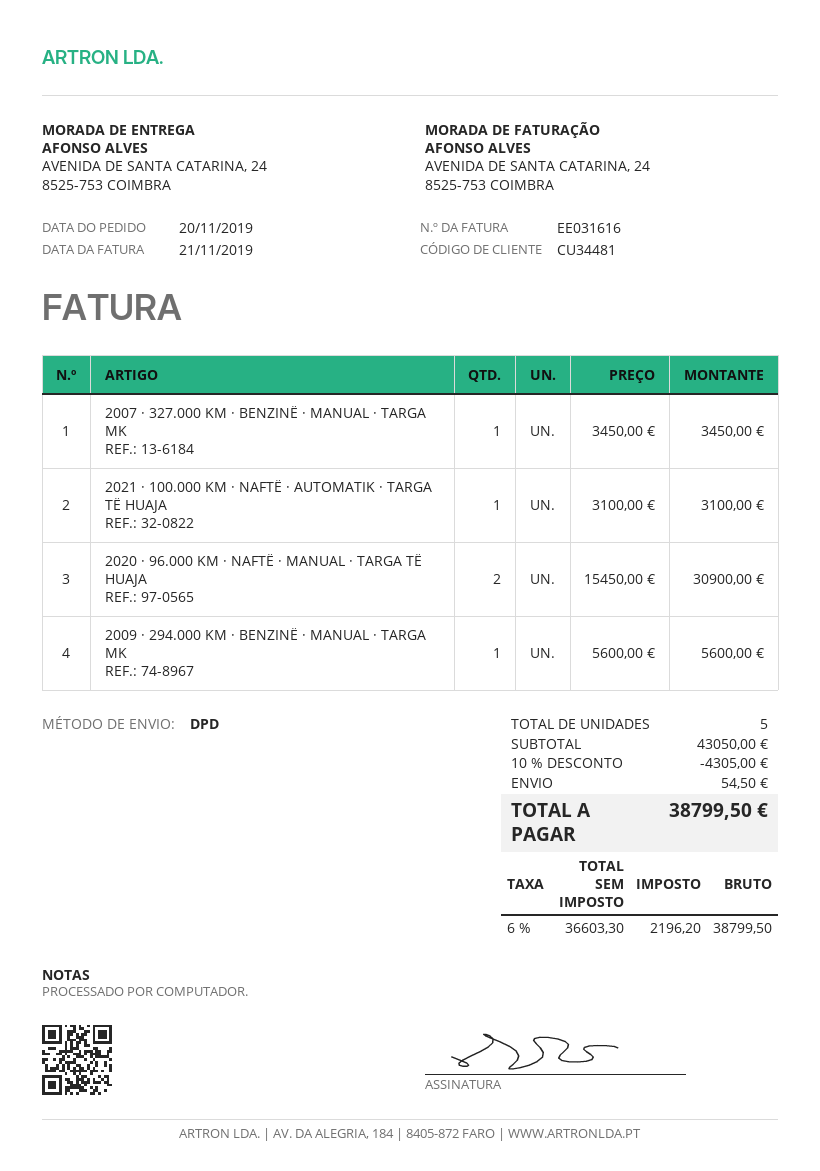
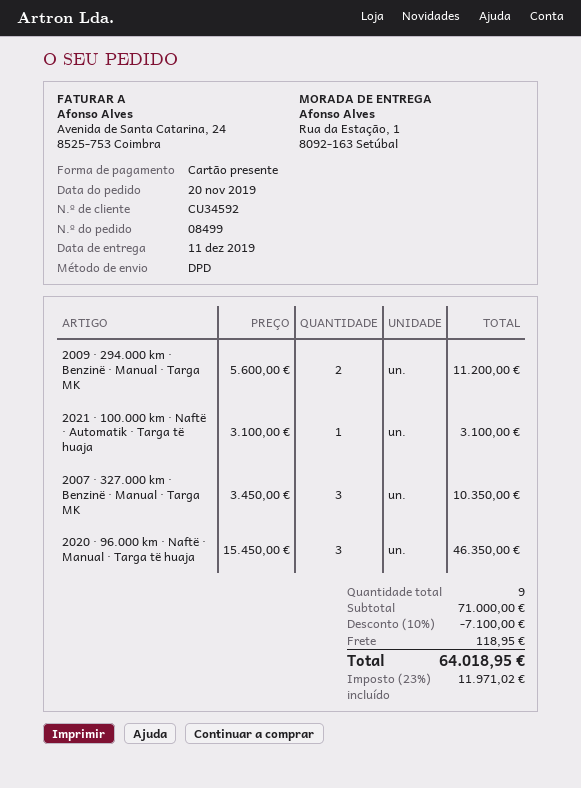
customer number: CU34481 -> CU34592
ship to: AVENIDA DE SANTA CATARINA, 24, 8525-753 COIMBRA -> Rua da Estação, 1, 8092-163 Setúbal
2007 · 327.000 KM · BENZINË · MANUAL · TARGA MK: 1 x 3450.00 = 3450.00 -> 3 x 3450.00 = 10350.00
2020 · 96.000 KM · NAFTË · MANUAL · TARGA TË HUAJA: 2 x 15450.00 = 30900.00 -> 3 x 15450.00 = 46350.00
2009 · 294.000 KM · BENZINË · MANUAL · TARGA MK: 1 x 5600.00 = 5600.00 -> 2 x 5600.00 = 11200.00
total quantity: 5 -> 9
subtotal: 43050.00 -> 71000.00
discount: 10% = 4305.00 -> 10% = 7100.00
shipping: 54.50 -> 118.95
tax: 6% = 2196.20 -> 23% = 11971.02
total: 38799.50 -> 64018.95

